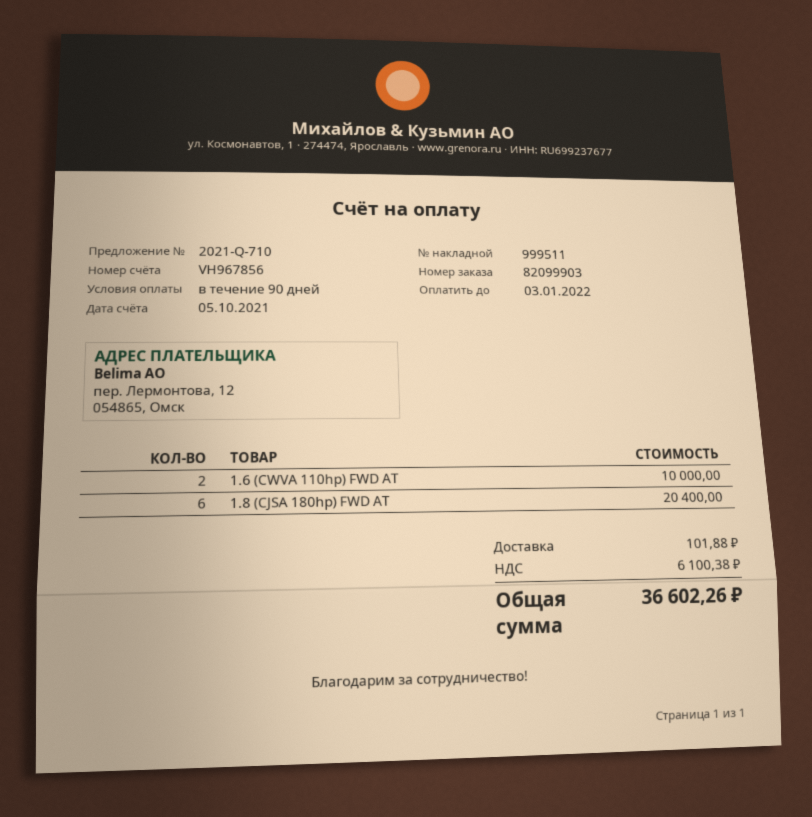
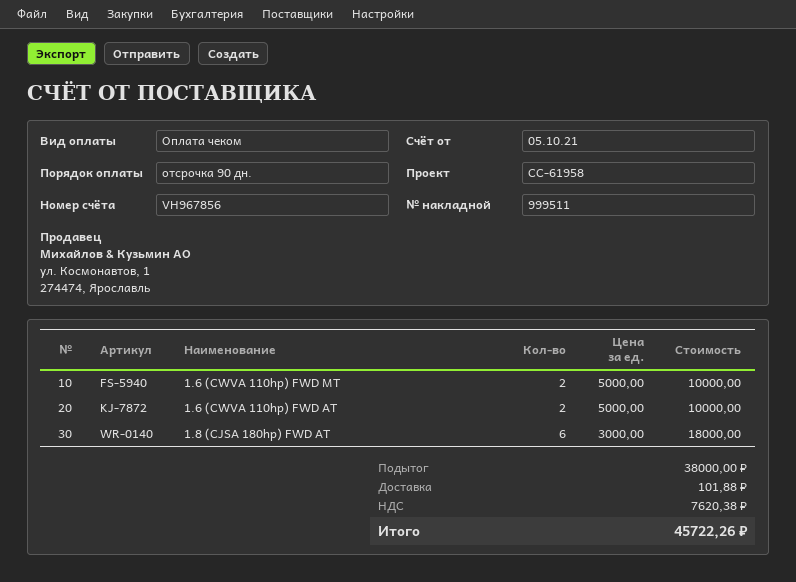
1.8 (CJSA 180hp) FWD AT: 6 for 20400.00 -> 6 for 18000.00
1.6 (CWVA 110hp) FWD MT: none -> 2 for 10000.00
tax: 6100.38 -> 7620.38
total: 36602.26 -> 45722.26

